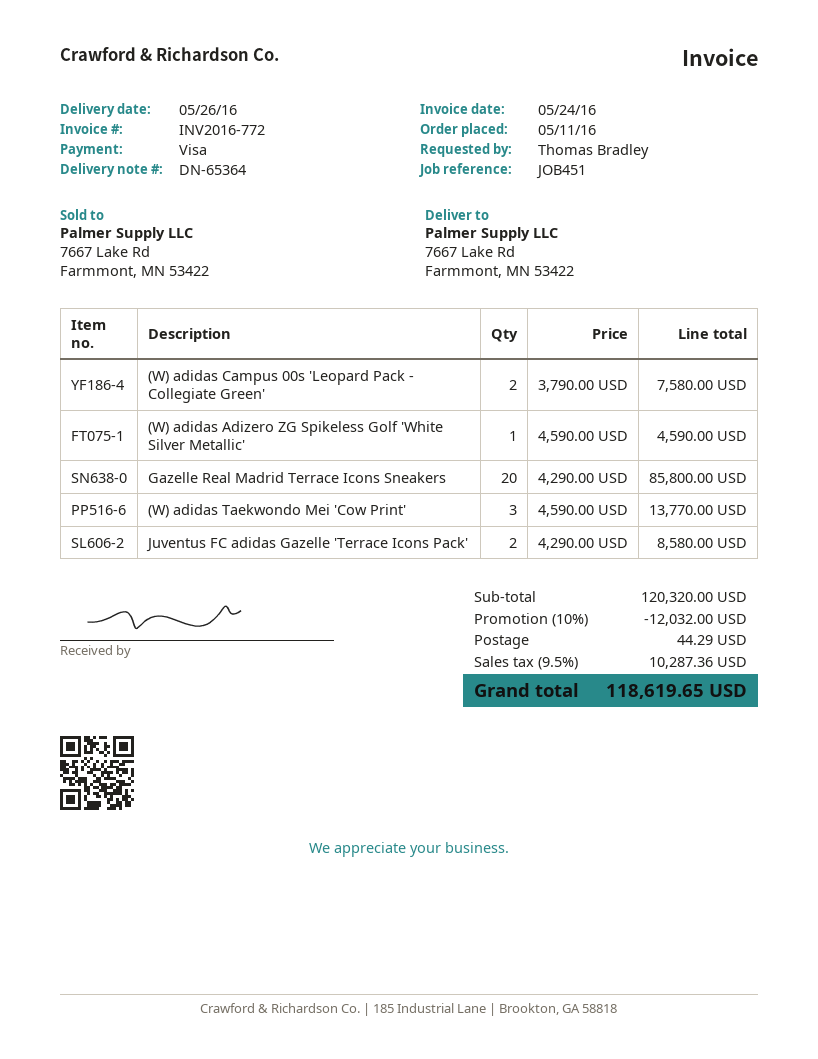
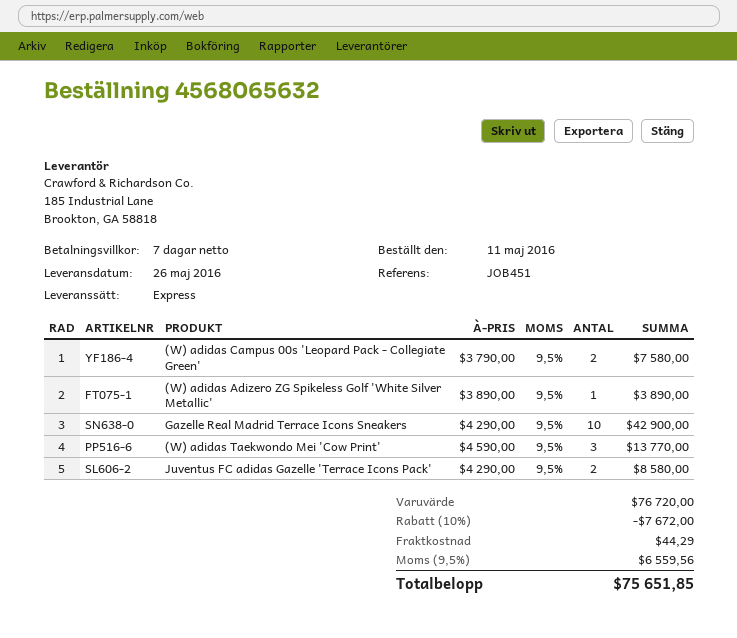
(W) adidas Adizero ZG Spikeless Golf 'White Silver Metallic': 1 x 4590.00 = 4590.00 -> 1 x 3890.00 = 3890.00
Gazelle Real Madrid Terrace Icons Sneakers: 20 x 4290.00 = 85800.00 -> 10 x 4290.00 = 42900.00
subtotal: 120320.00 -> 76720.00
discount: 10% = 12032.00 -> 10% = 7672.00
tax: 9.5% = 10287.36 -> 9.5% = 6559.56
total: 118619.65 -> 75651.85

